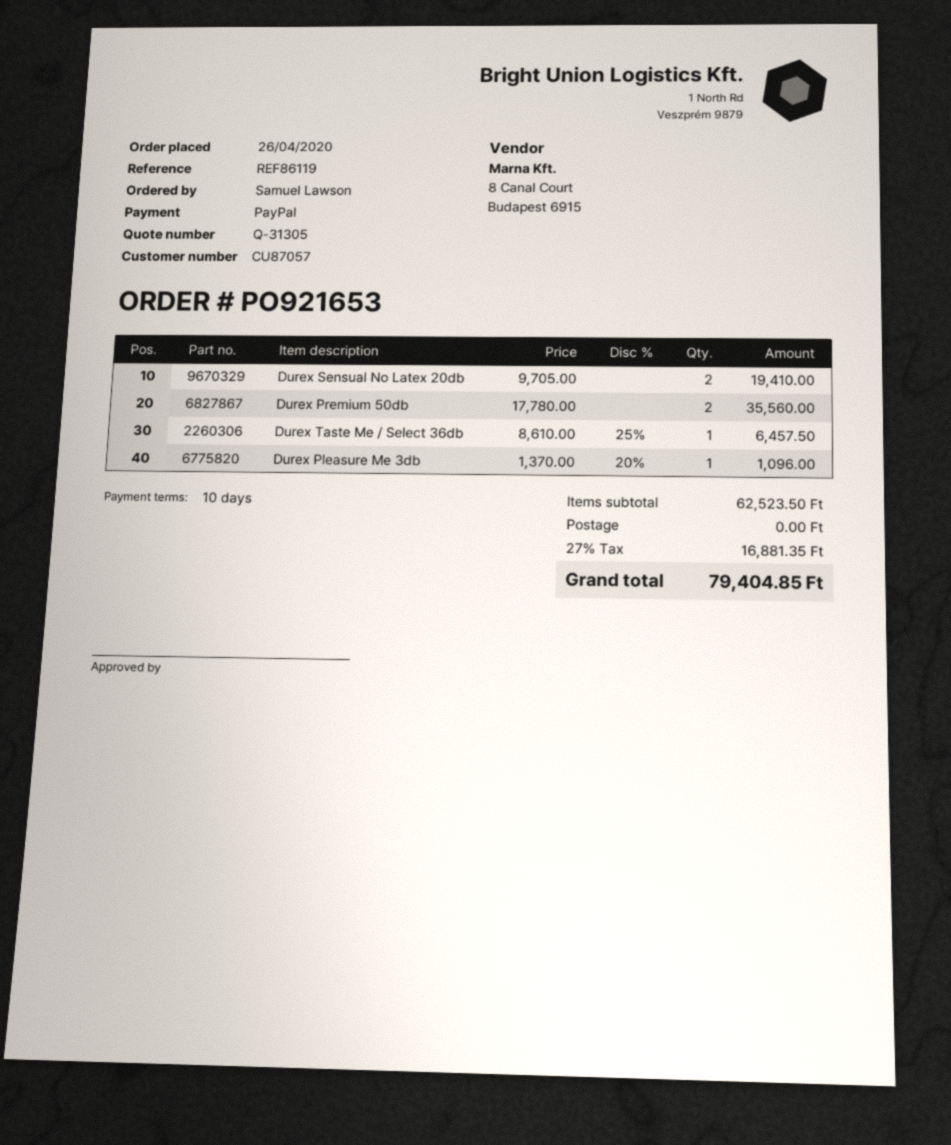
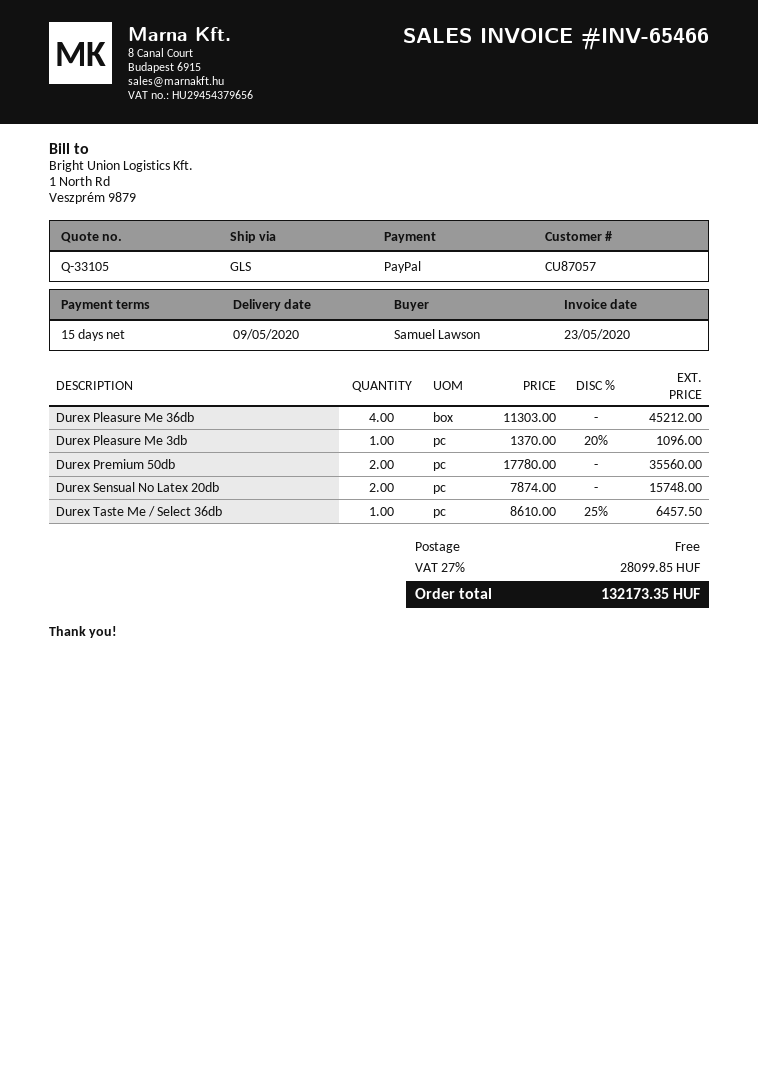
quote number: Q-31305 -> Q-33105
payment terms: 10 days -> 15 days
Durex Sensual No Latex 20db: 2 x 9705.00 = 19410.00 -> 2 x 7874.00 = 15748.00
Durex Pleasure Me 36db: none -> 4 x 11303.00 = 45212.00
tax: 27% = 16881.35 -> 27% = 28099.85
total: 79404.85 -> 132173.35

